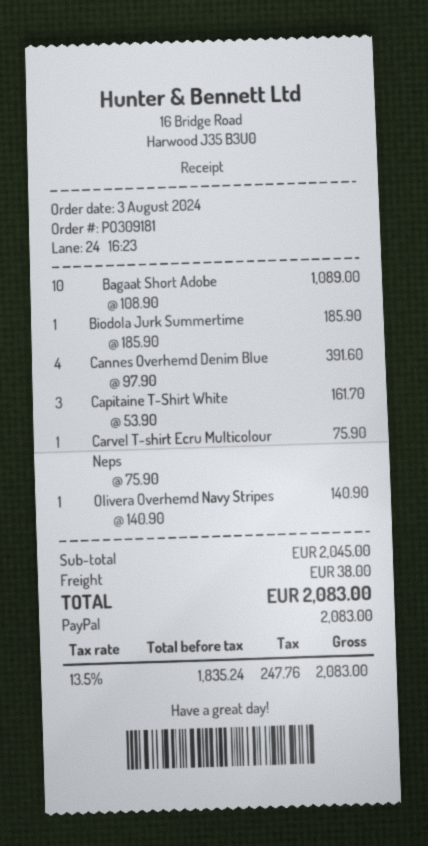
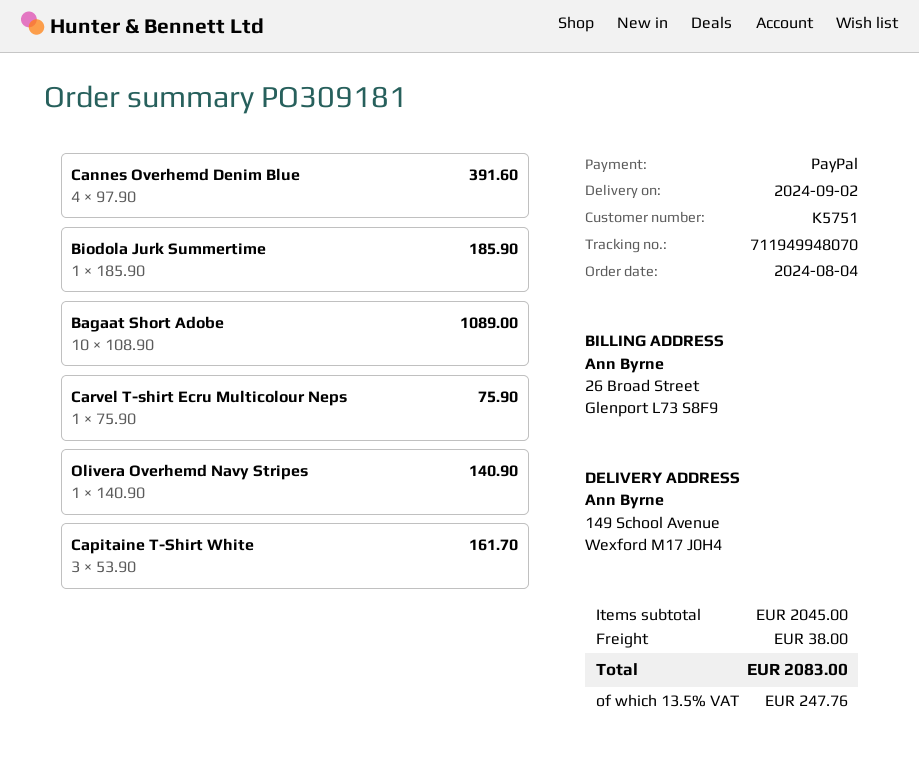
order date: 2024-08-03 -> 2024-08-04

